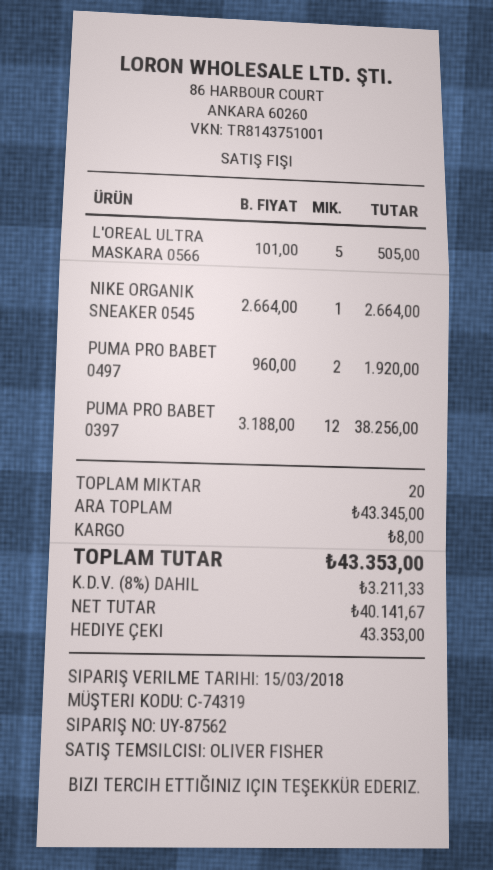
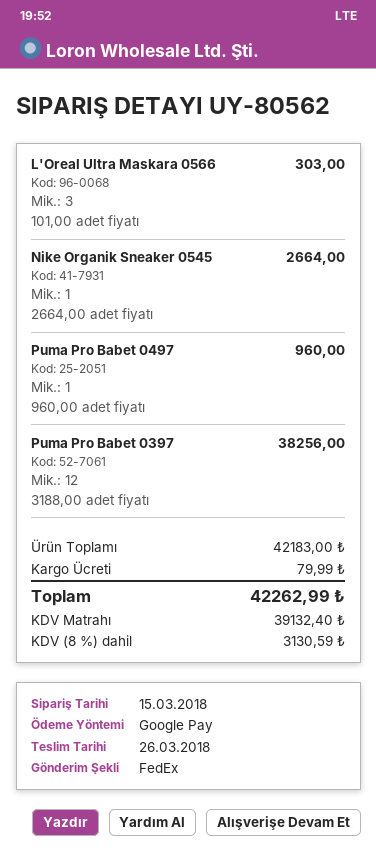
order number: UY-87562 -> UY-80562
payment method: gift card -> Google Pay
L'OREAL ULTRA MASKARA 0566: 5 x 101.00 = 505.00 -> 3 x 101.00 = 303.00
PUMA PRO BABET 0497: 2 x 960.00 = 1920.00 -> 1 x 960.00 = 960.00
subtotal: 43345.00 -> 42183.00
shipping: 8.00 -> 79.99
net: 40141.67 -> 39132.40
tax: 8% = 3211.33 -> 8% = 3130.59
total: 43353.00 -> 42262.99

